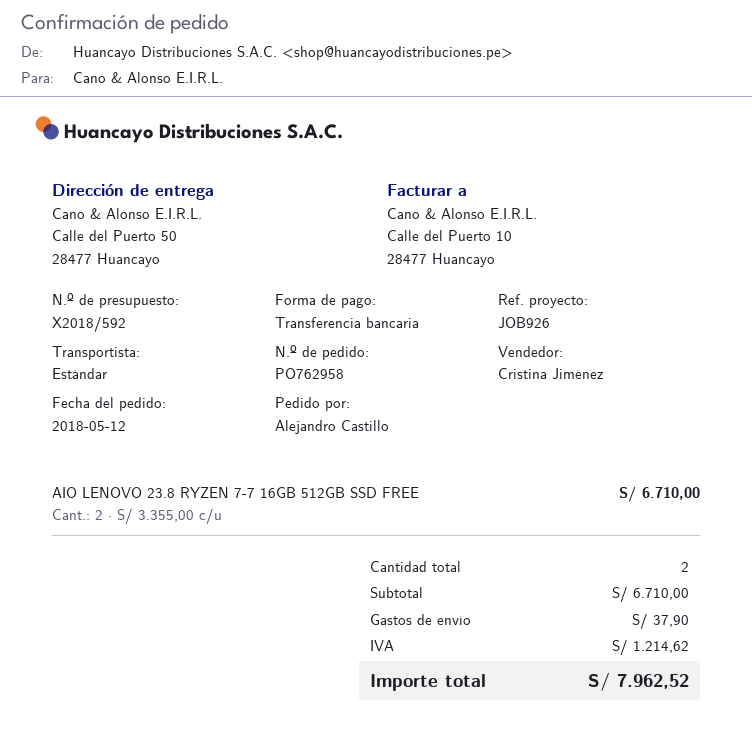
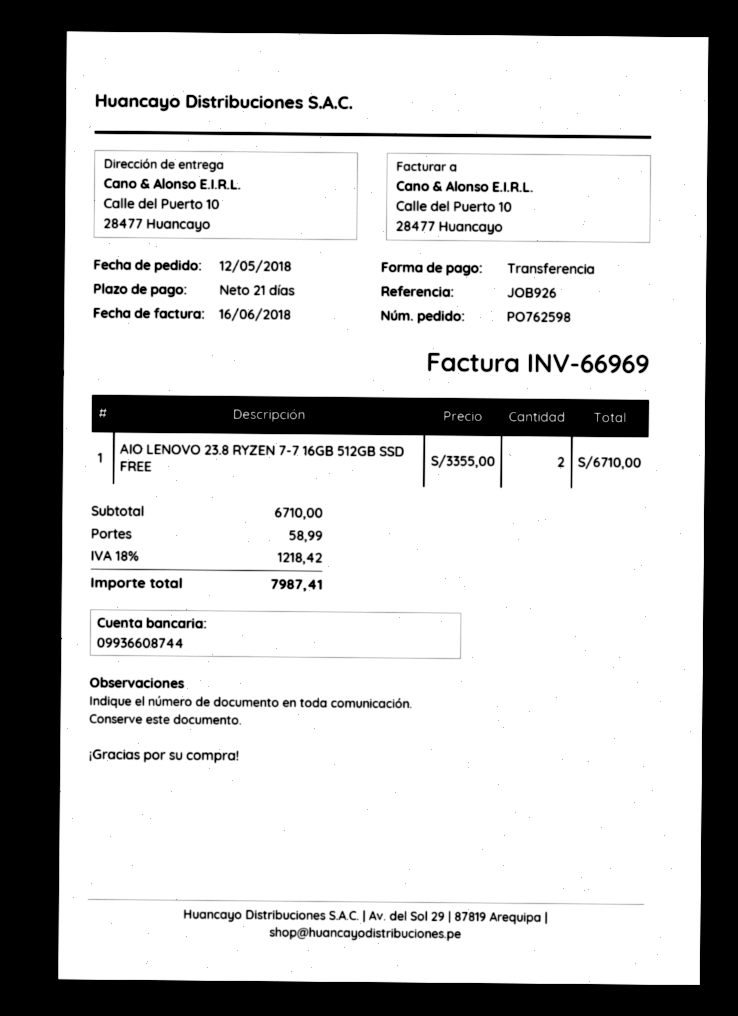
order number: PO762958 -> PO762598
ship to: Calle del Puerto 50, 28477 Huancayo -> Calle del Puerto 10, 28477 Huancayo
shipping: 37.90 -> 58.99
tax: 1214.62 -> 1218.42
total: 7962.52 -> 7987.41

